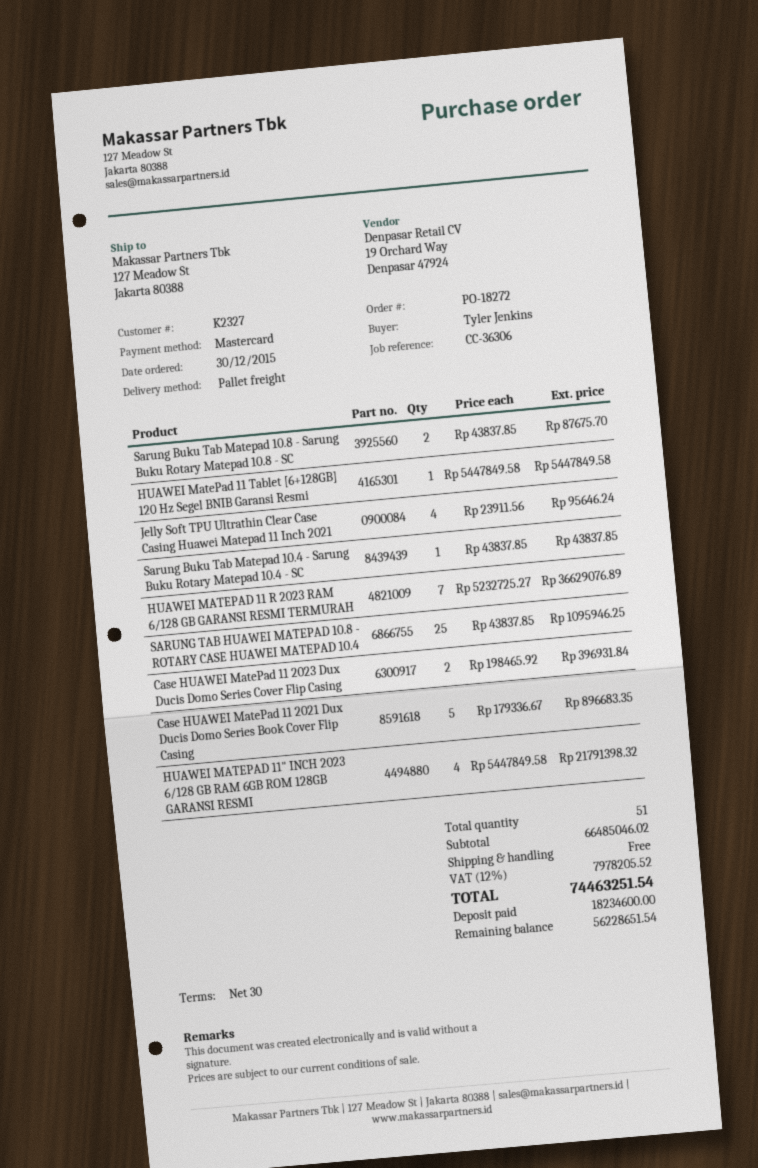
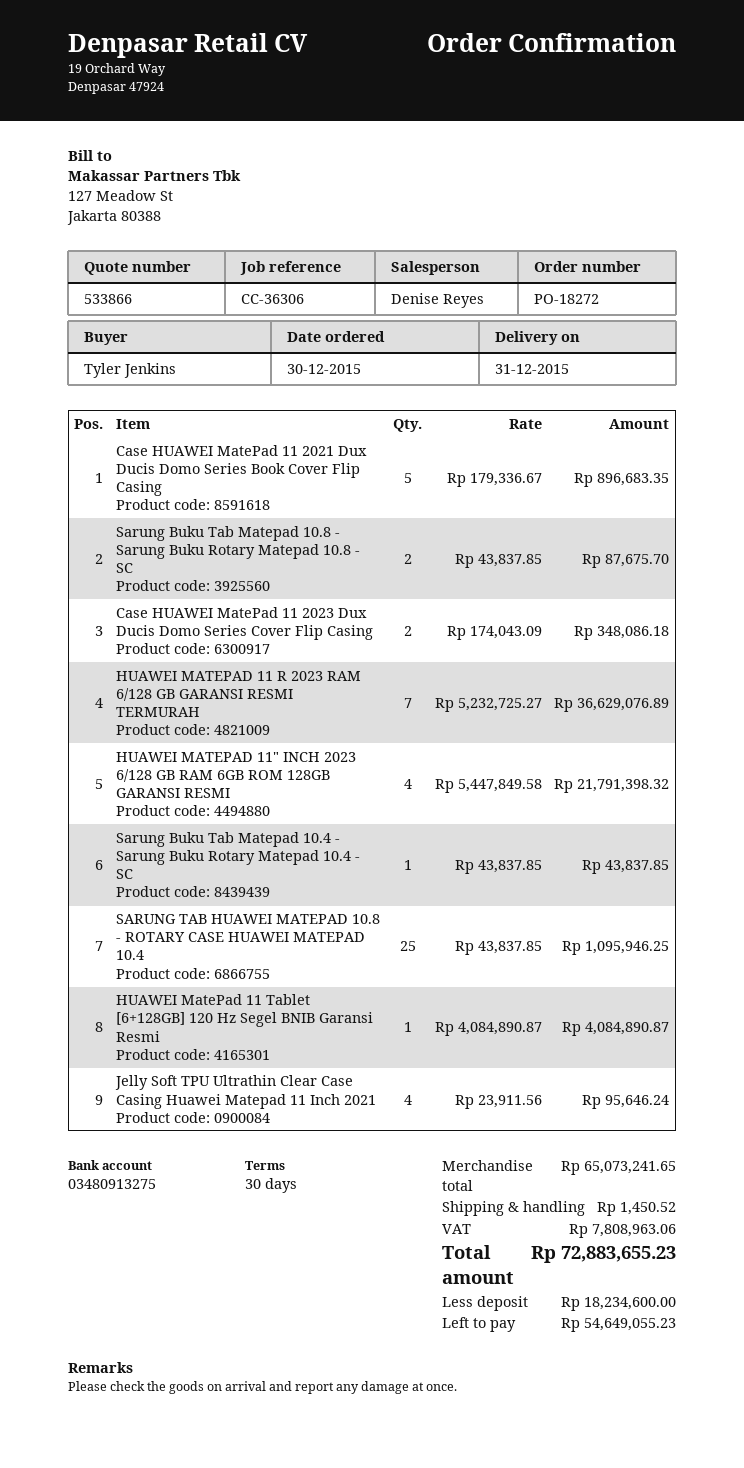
HUAWEI MatePad 11 Tablet [6+128GB] 120 Hz Segel BNIB Garansi Resmi: 1 x 5447849.58 = 5447849.58 -> 1 x 4084890.87 = 4084890.87
Case HUAWEI MatePad 11 2023 Dux Ducis Domo Series Cover Flip Casing: 2 x 198465.92 = 396931.84 -> 2 x 174043.09 = 348086.18
subtotal: 66485046.02 -> 65073241.65
shipping: 0.00 -> 1450.52
tax: 7978205.52 -> 7808963.06
total: 74463251.54 -> 72883655.23
balance: 56228651.54 -> 54649055.23

